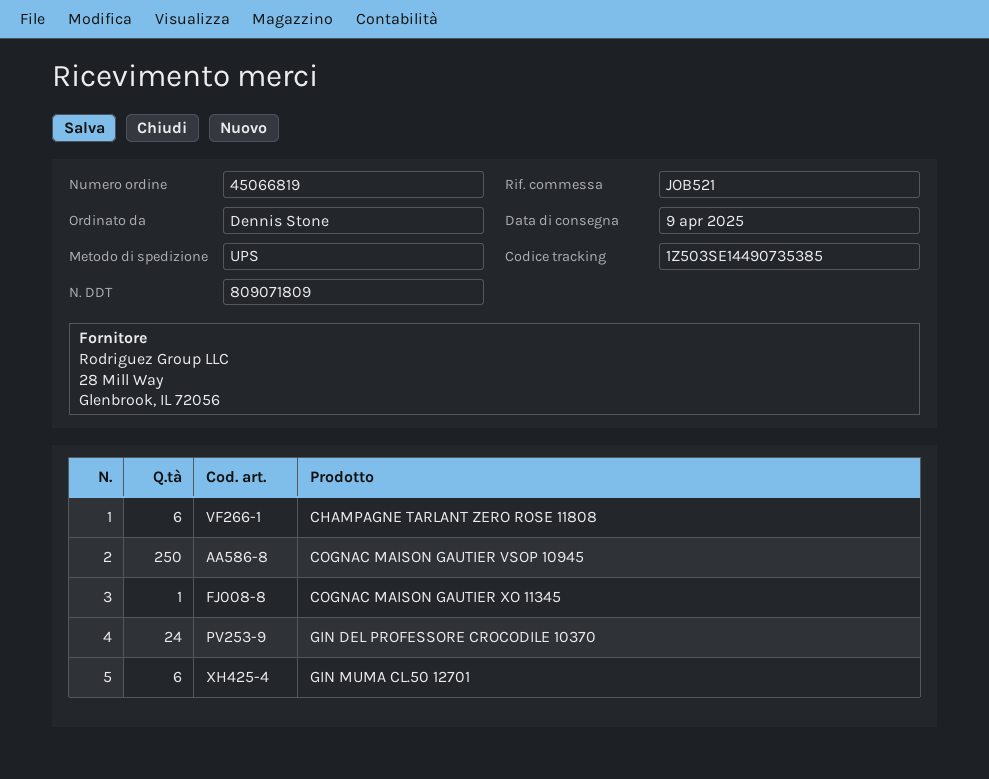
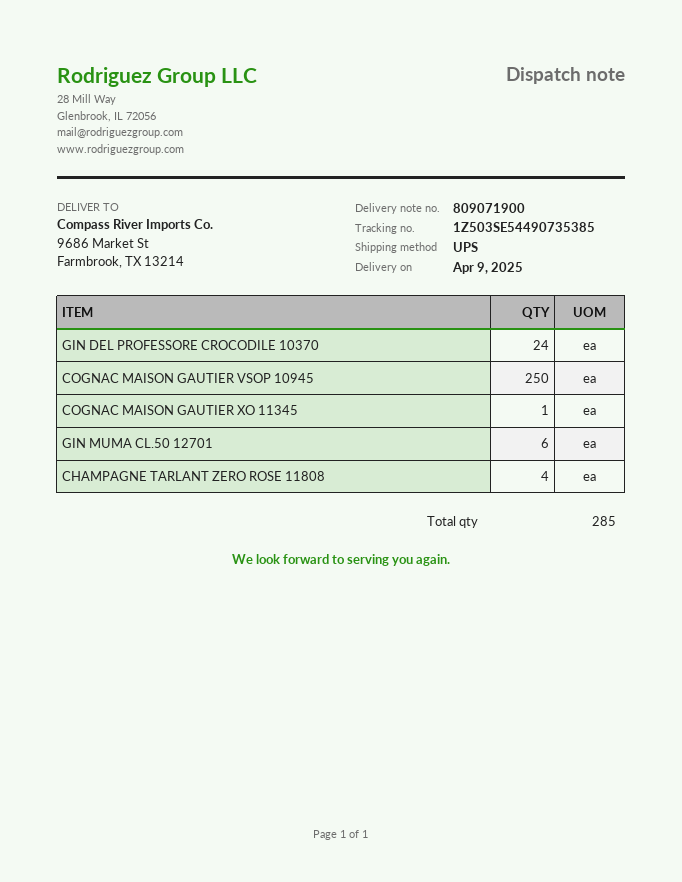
delivery note number: 809071809 -> 809071900
tracking number: 1Z503SE14490735385 -> 1Z503SE54490735385
CHAMPAGNE TARLANT ZERO ROSE 11808: 6 -> 4

